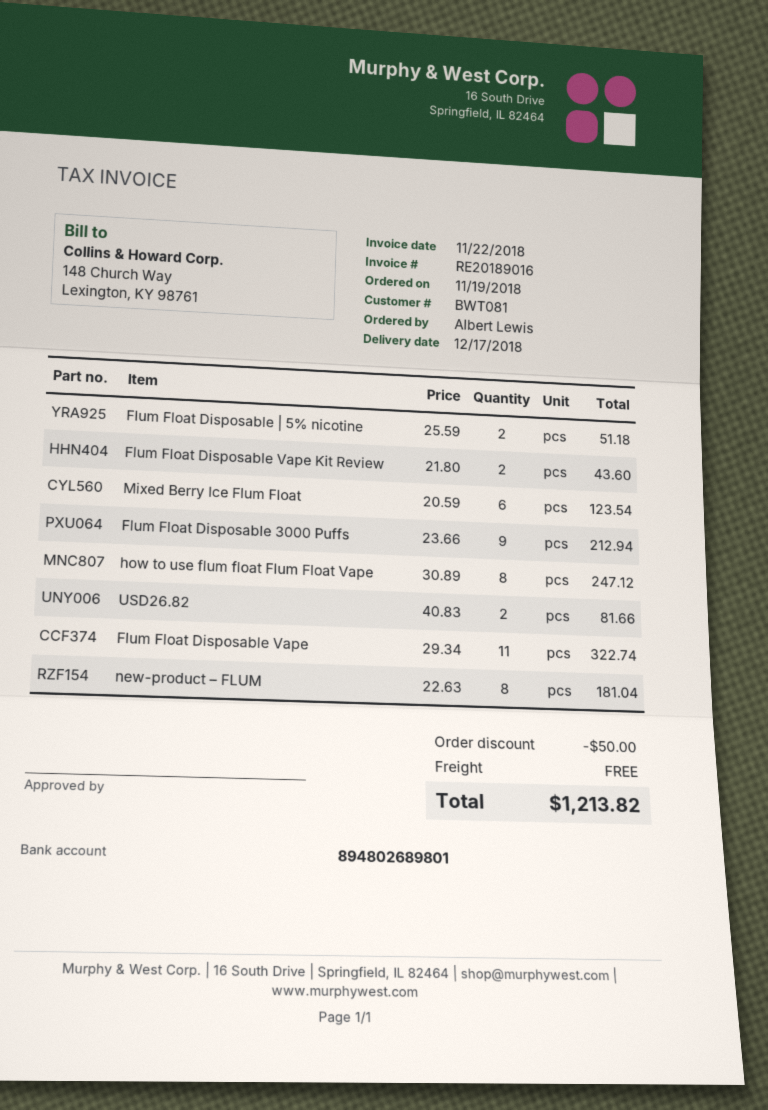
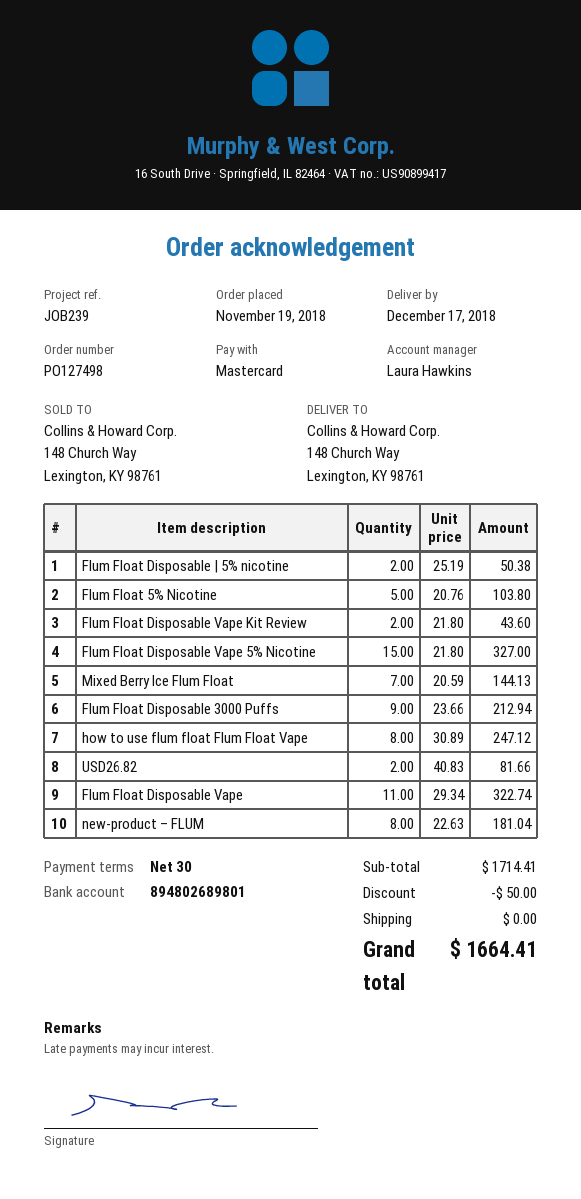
Flum Float Disposable | 5% nicotine: 2 x 25.59 = 51.18 -> 2 x 25.19 = 50.38
Mixed Berry Ice Flum Float: 6 x 20.59 = 123.54 -> 7 x 20.59 = 144.13
Flum Float 5% Nicotine: none -> 5 x 20.76 = 103.80
Flum Float Disposable Vape 5% Nicotine: none -> 15 x 21.80 = 327.00
total: 1213.82 -> 1664.41

